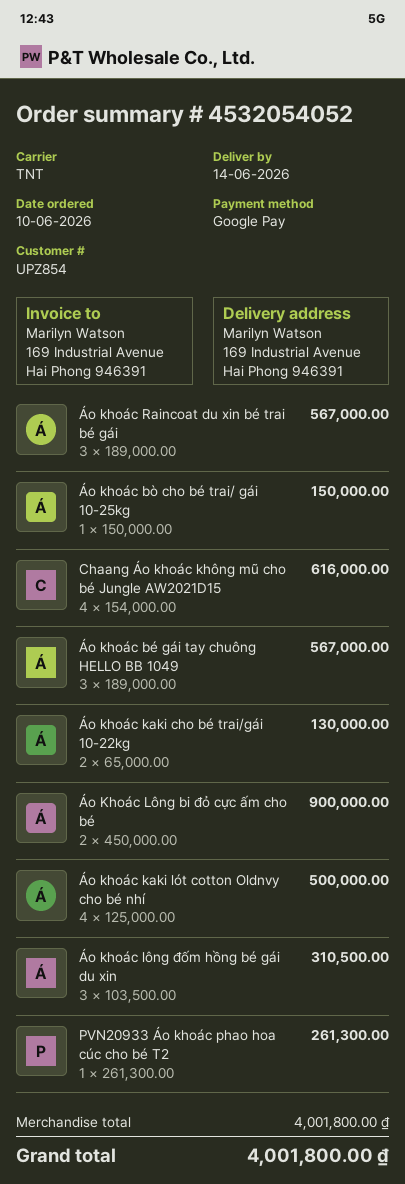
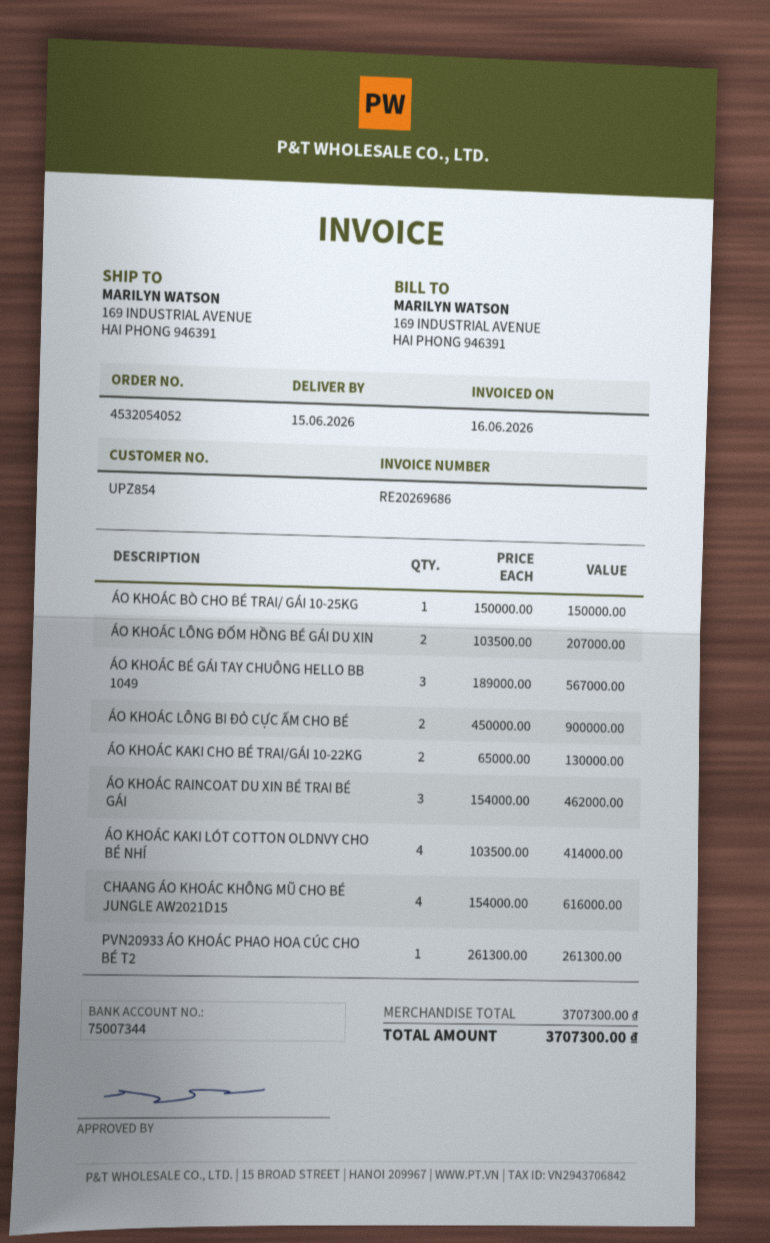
delivery date: 2026-06-14 -> 2026-06-15
Áo khoác Raincoat du xin bé trai bé gái: 3 x 189000.00 = 567000.00 -> 3 x 154000.00 = 462000.00
Áo khoác kaki lót cotton Oldnvy cho bé nhí: 4 x 125000.00 = 500000.00 -> 4 x 103500.00 = 414000.00
Áo khoác lông đốm hồng bé gái du xin: 3 x 103500.00 = 310500.00 -> 2 x 103500.00 = 207000.00
subtotal: 4001800.00 -> 3707300.00
total: 4001800.00 -> 3707300.00

